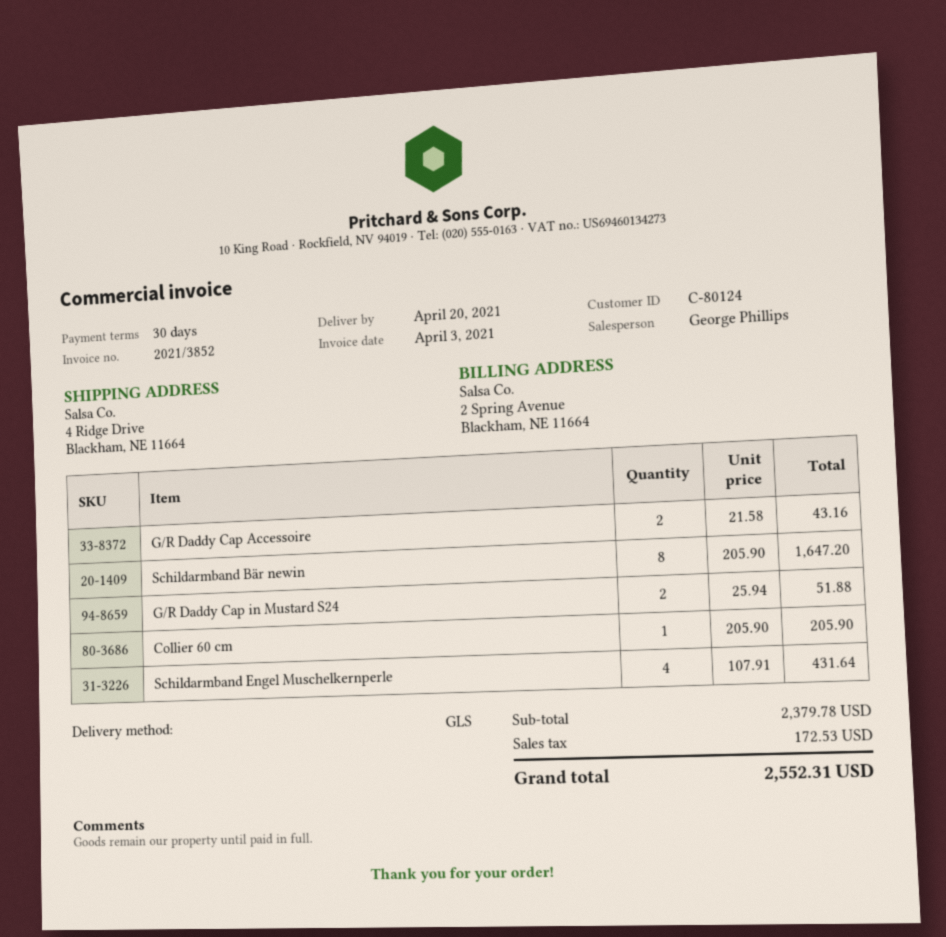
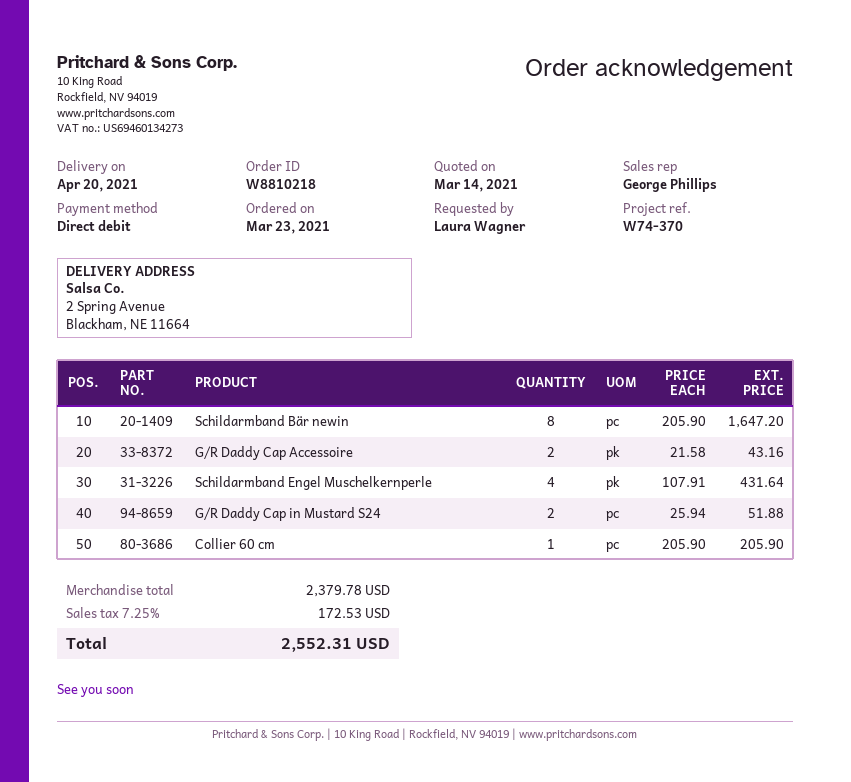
ship to: 4 Ridge Drive, Blackham, NE 11664 -> 2 Spring Avenue, Blackham, NE 11664

